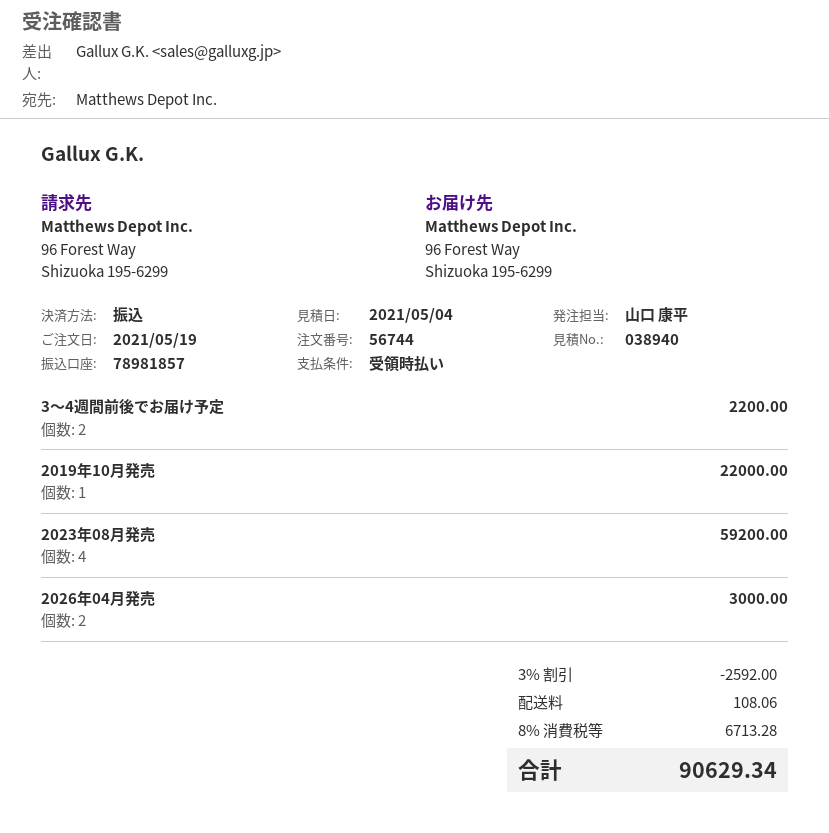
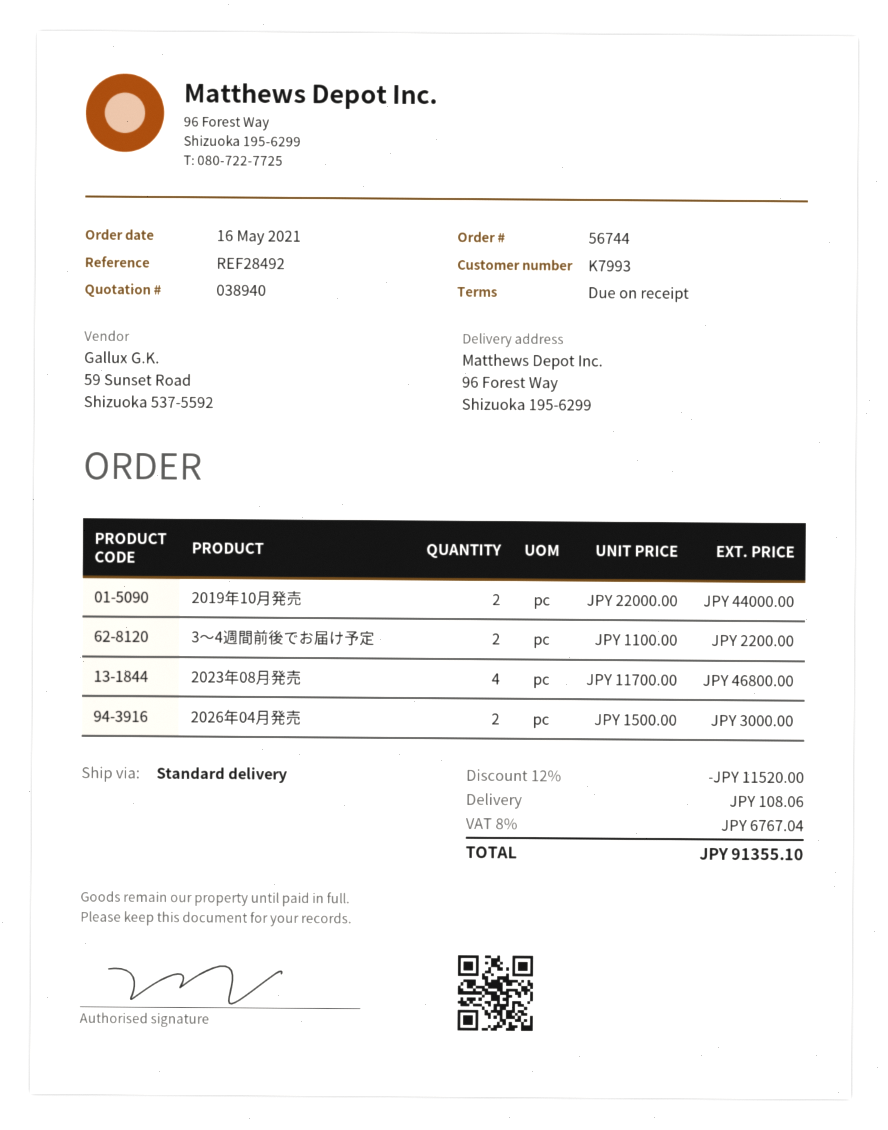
order date: 2021-05-19 -> 2021-05-16
2019年10月発売: 1 for 22000.00 -> 2 for 44000.00
2023年08月発売: 4 for 59200.00 -> 4 for 46800.00
discount: 3% = 2592.00 -> 12% = 11520.00
tax: 8% = 6713.28 -> 8% = 6767.04
total: 90629.34 -> 91355.10

